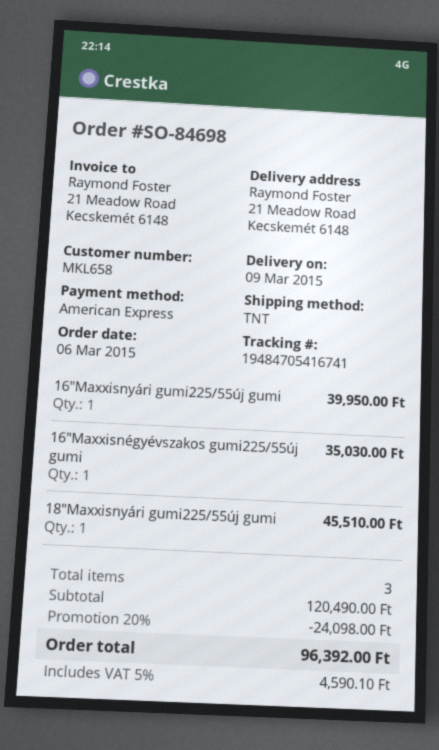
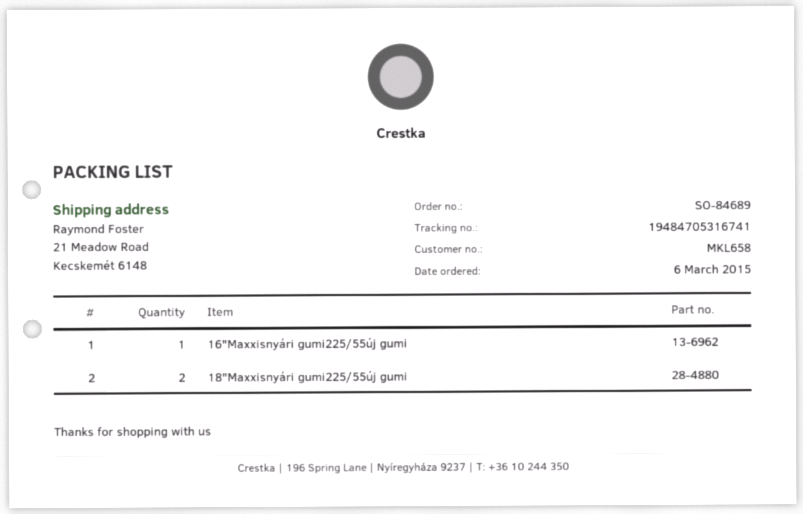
order number: SO-84698 -> SO-84689
tracking number: 19484705416741 -> 19484705316741
16"Maxxisnégyévszakos gumi225/55új gumi: 1 -> none
18"Maxxisnyári gumi225/55új gumi: 1 -> 2

